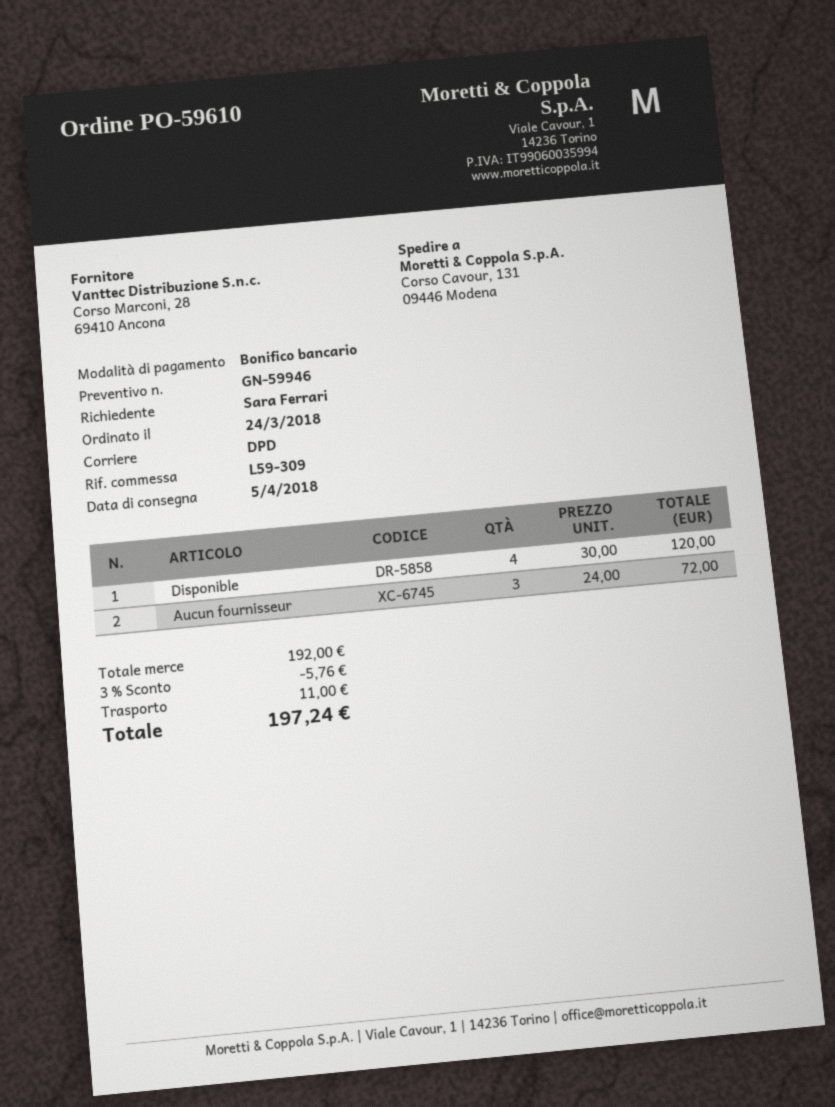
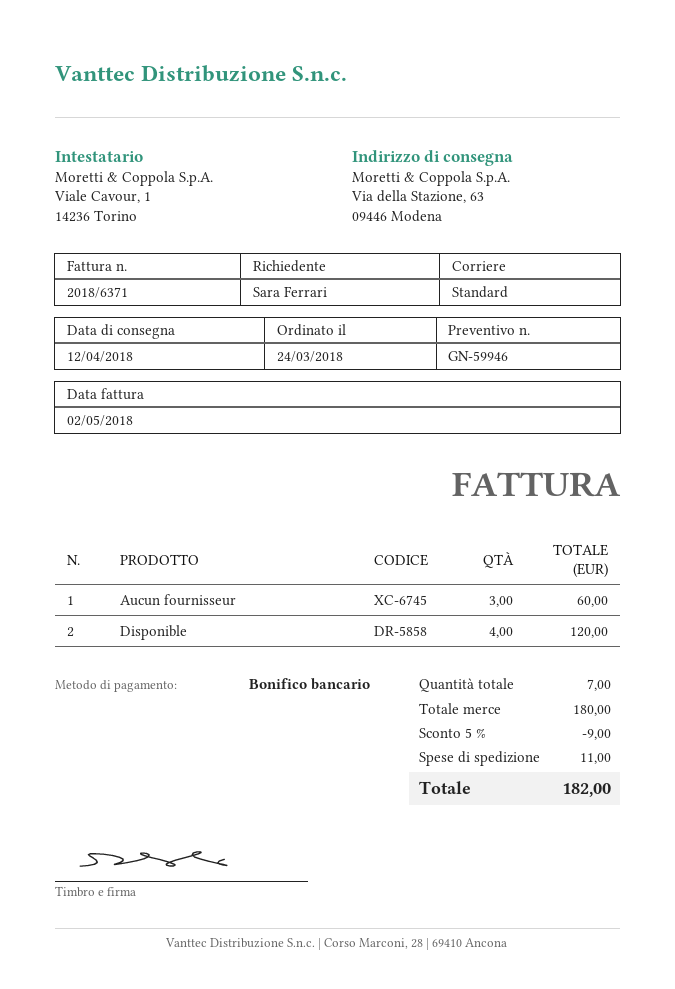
delivery date: 2018-04-05 -> 2018-04-12
shipping method: DPD -> standard
ship to: Corso Cavour, 131, 09446 Modena -> Via della Stazione, 63, 09446 Modena
Aucun fournisseur: 3 for 72.00 -> 3 for 60.00
subtotal: 192.00 -> 180.00
discount: 3% = 5.76 -> 5% = 9.00
total: 197.24 -> 182.00

